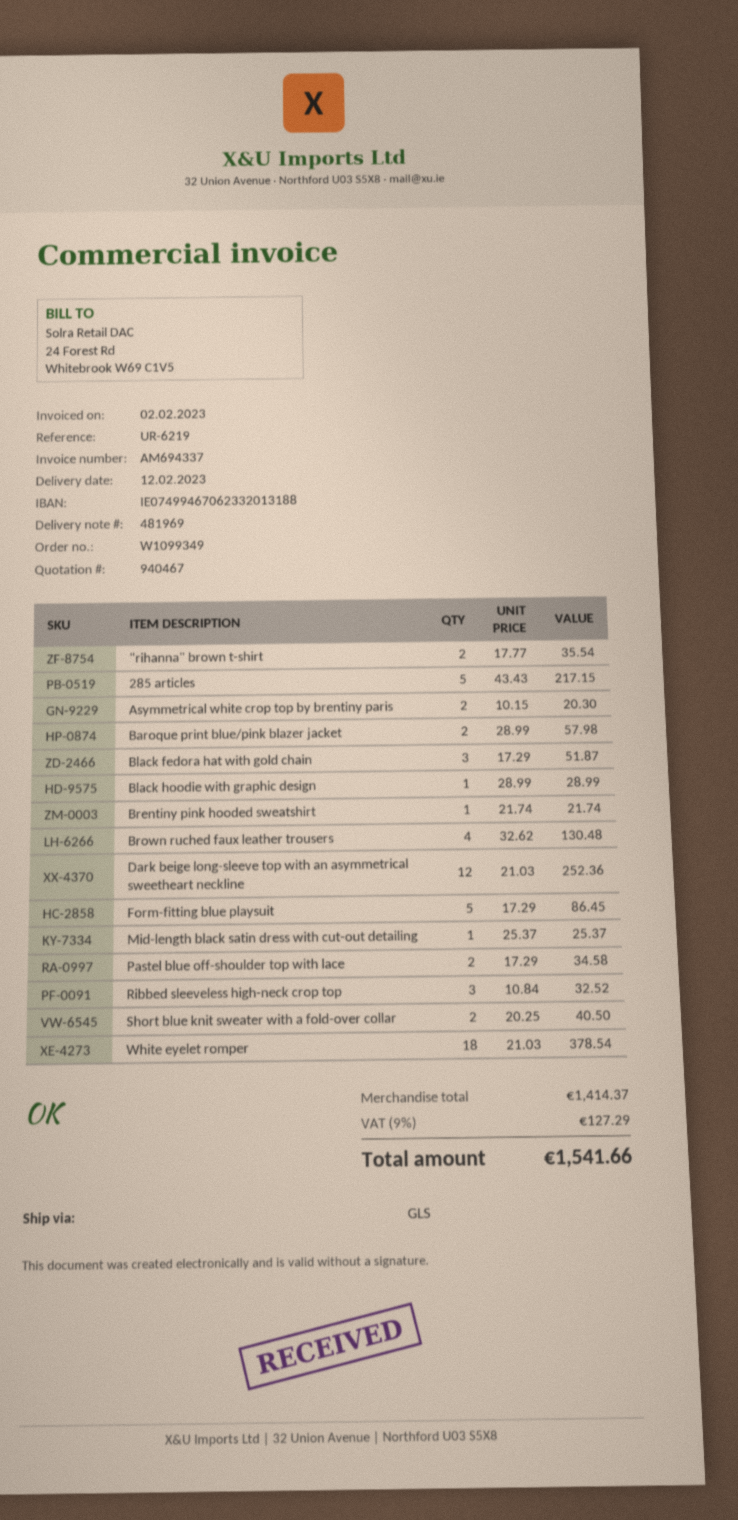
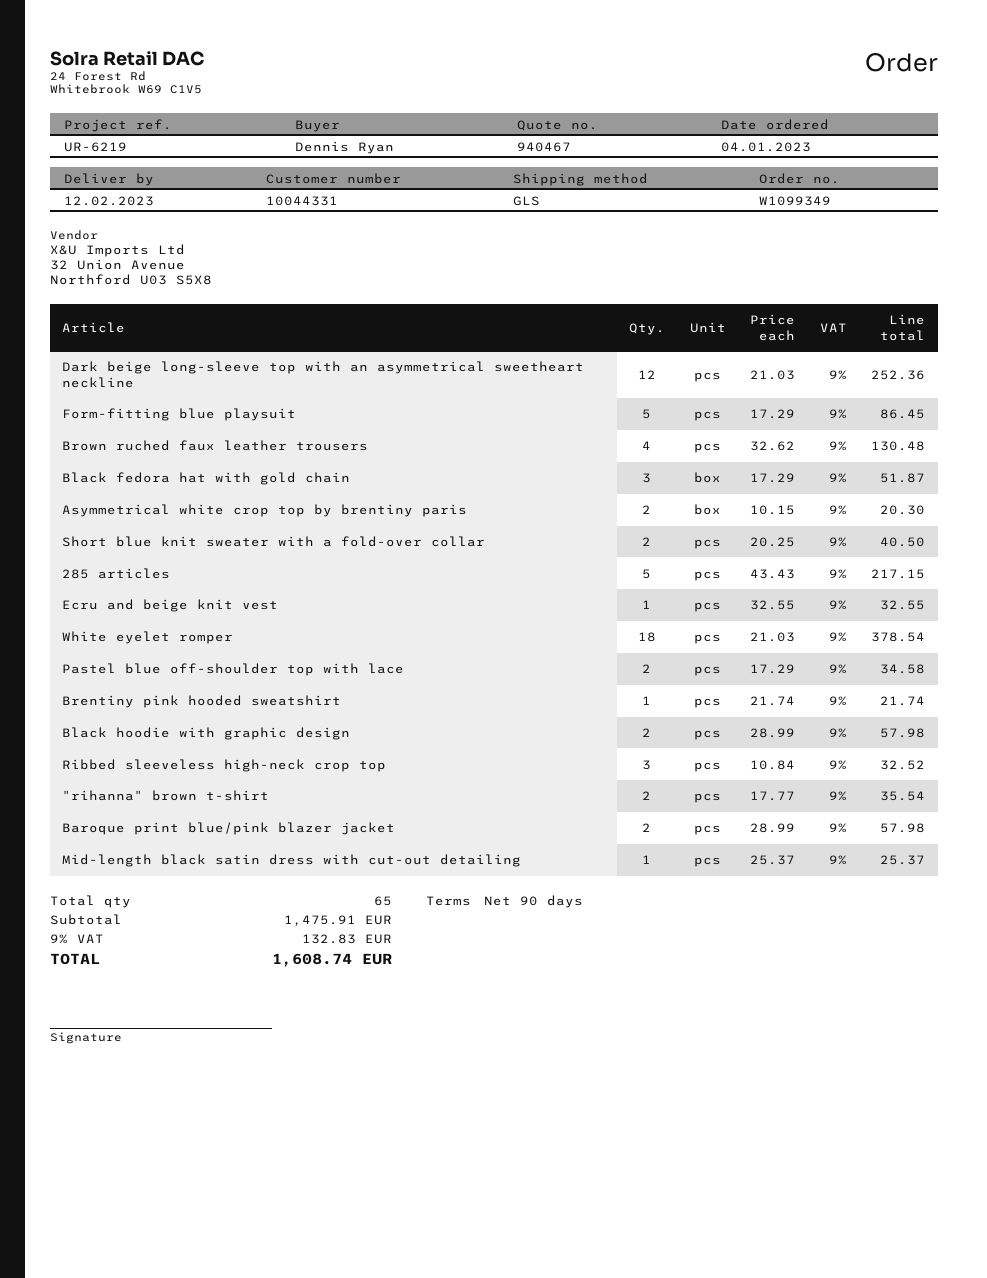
Black hoodie with graphic design: 1 x 28.99 = 28.99 -> 2 x 28.99 = 57.98
Ecru and beige knit vest: none -> 1 x 32.55 = 32.55
subtotal: 1414.37 -> 1475.91
tax: 9% = 127.29 -> 9% = 132.83
total: 1541.66 -> 1608.74

